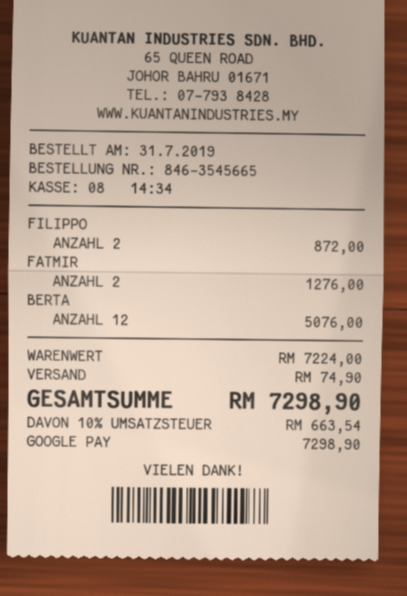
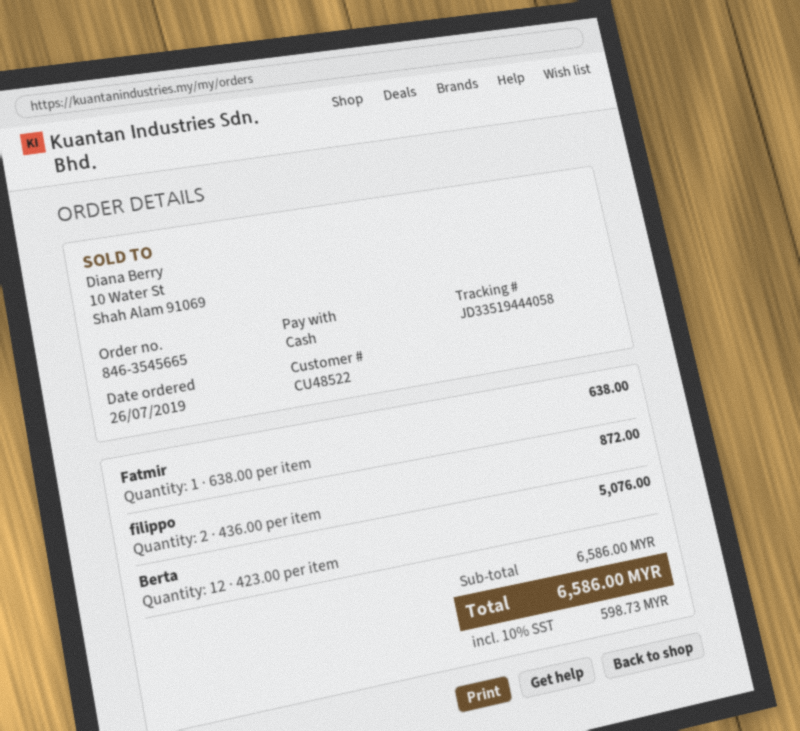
order date: 2019-07-31 -> 2019-07-26
payment method: Google Pay -> cash
FATMIR: 2 for 1276.00 -> 1 for 638.00
subtotal: 7224.00 -> 6586.00
shipping: 74.90 -> none
tax: 10% = 663.54 -> 10% = 598.73
total: 7298.90 -> 6586.00

